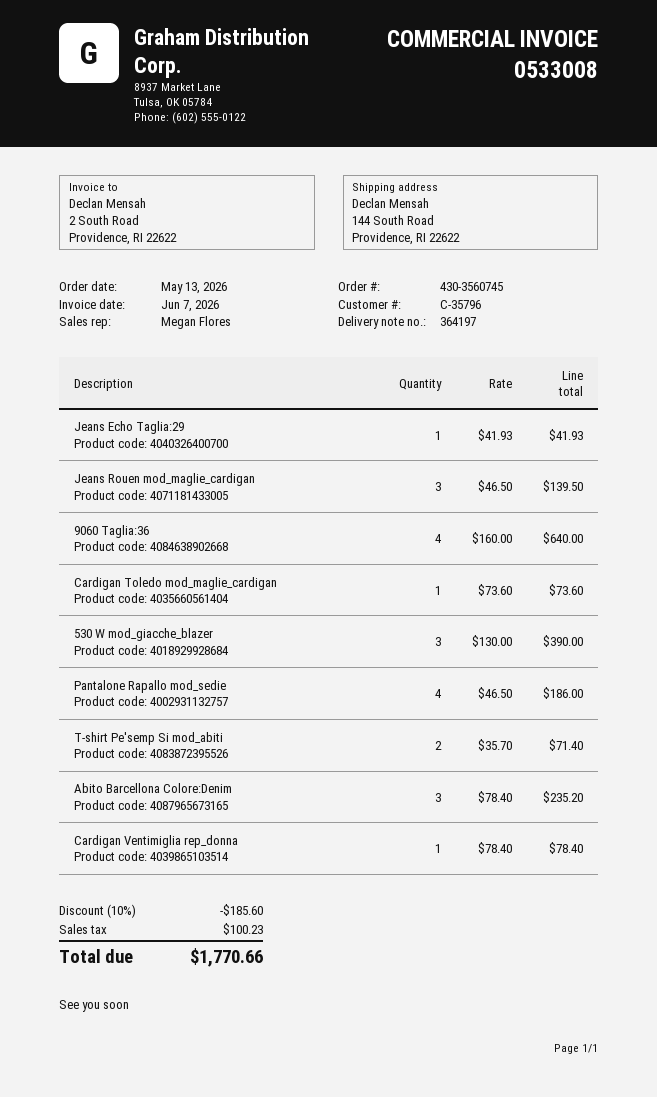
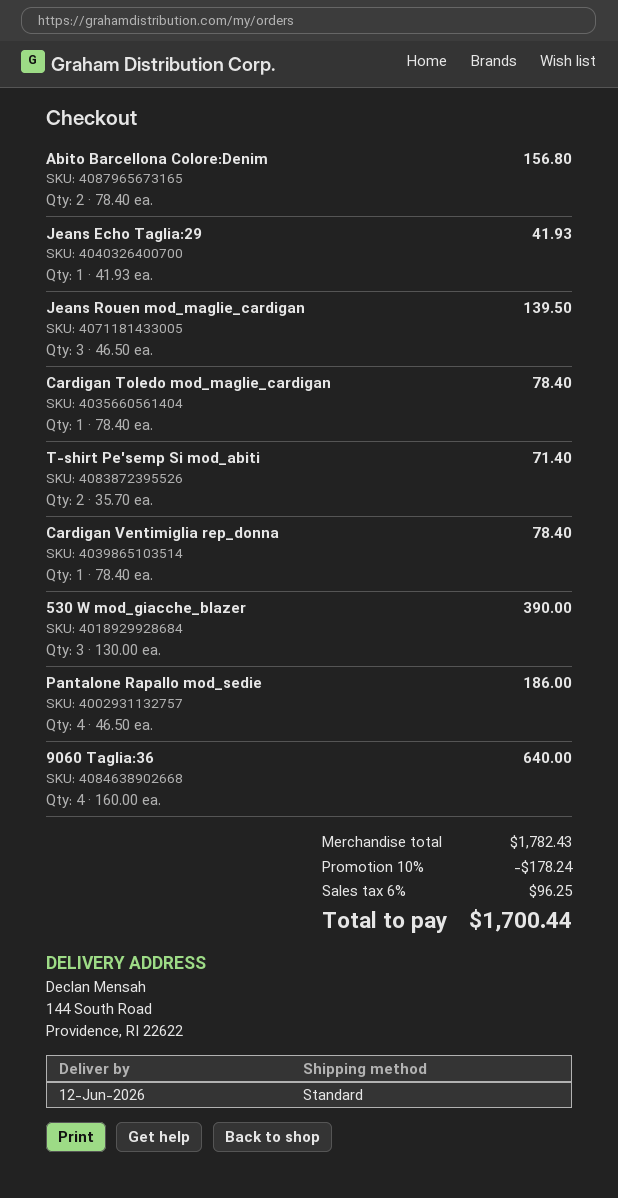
Cardigan Toledo mod_maglie_cardigan: 1 x 73.60 = 73.60 -> 1 x 78.40 = 78.40
Abito Barcellona Colore:Denim: 3 x 78.40 = 235.20 -> 2 x 78.40 = 156.80
discount: 10% = 185.60 -> 10% = 178.24
tax: 100.23 -> 96.25
total: 1770.66 -> 1700.44

